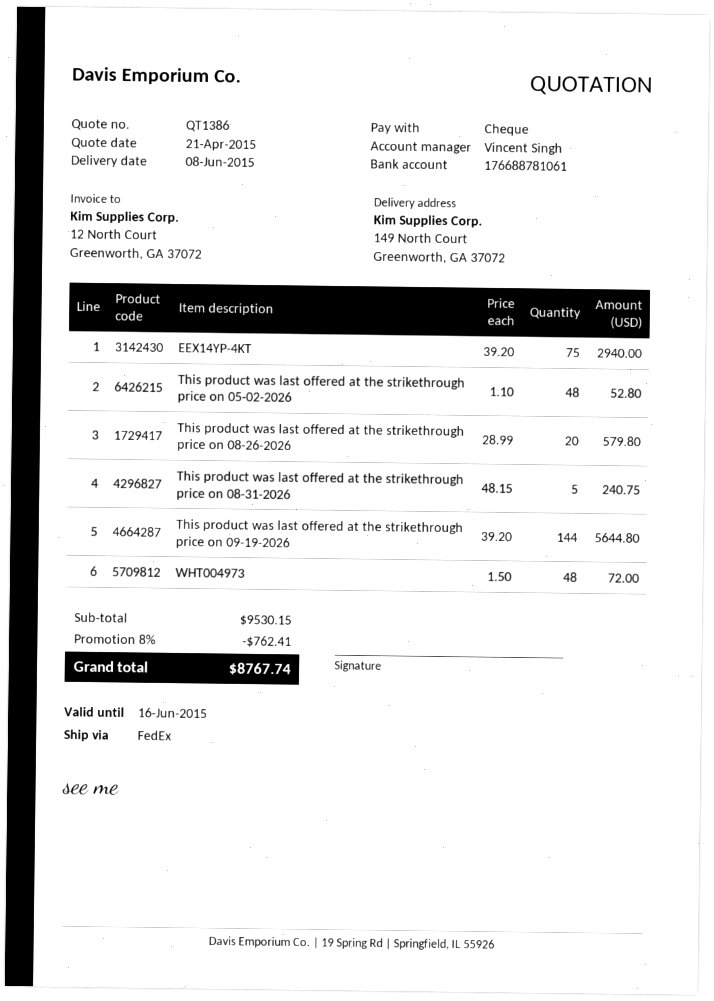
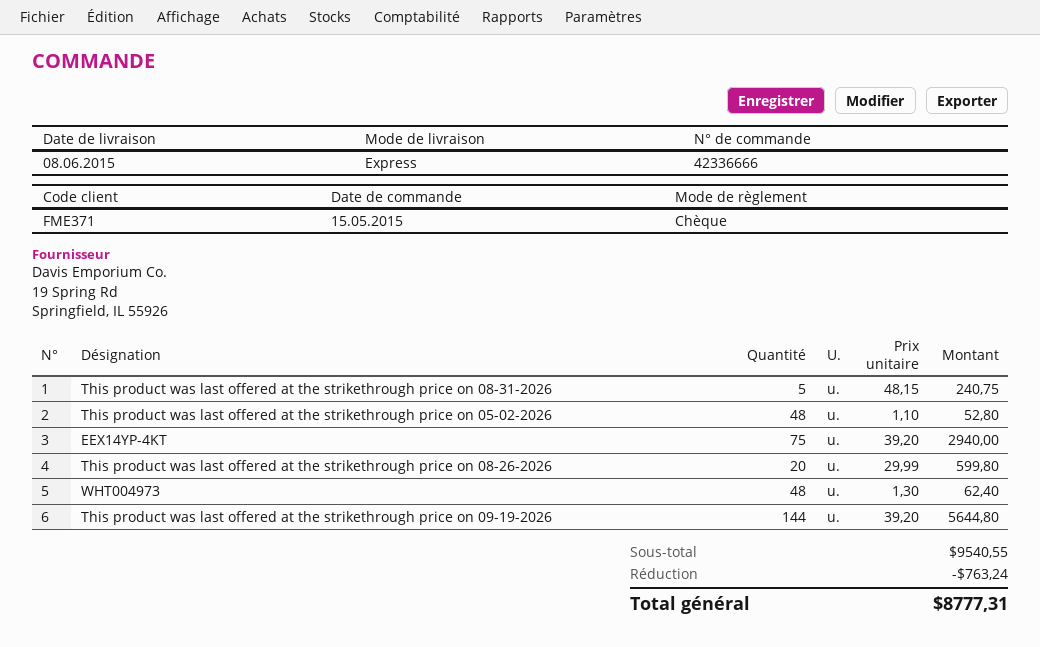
shipping method: FedEx -> express
This product was last offered at the strikethrough price on 08-26-2026: 20 x 28.99 = 579.80 -> 20 x 29.99 = 599.80
WHT004973: 48 x 1.50 = 72.00 -> 48 x 1.30 = 62.40
subtotal: 9530.15 -> 9540.55
discount: 762.41 -> 763.24
total: 8767.74 -> 8777.31

